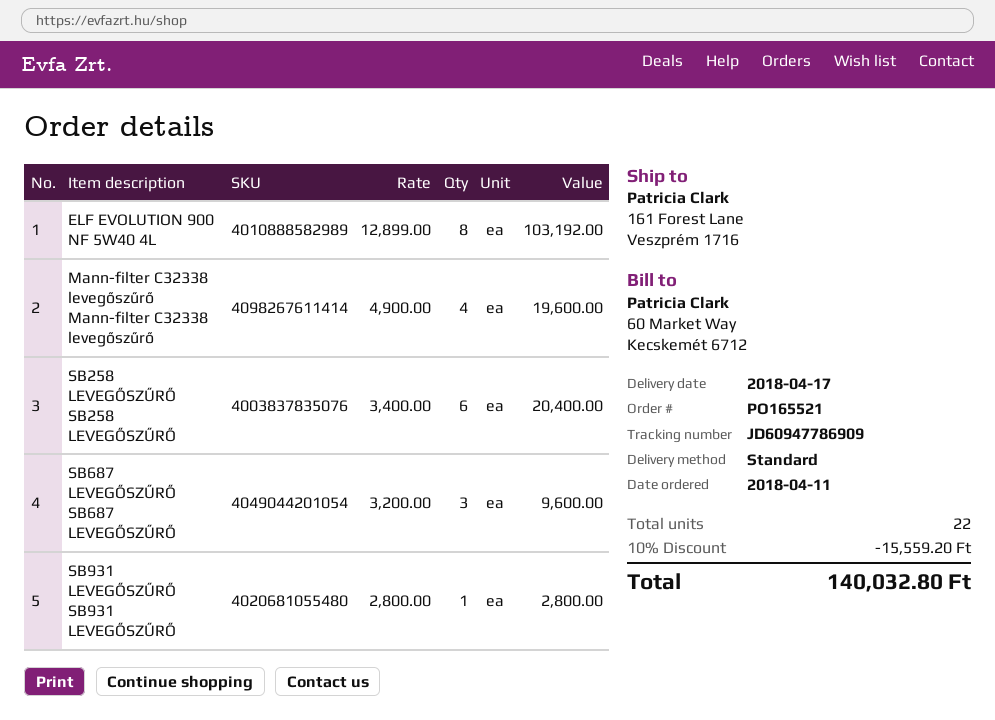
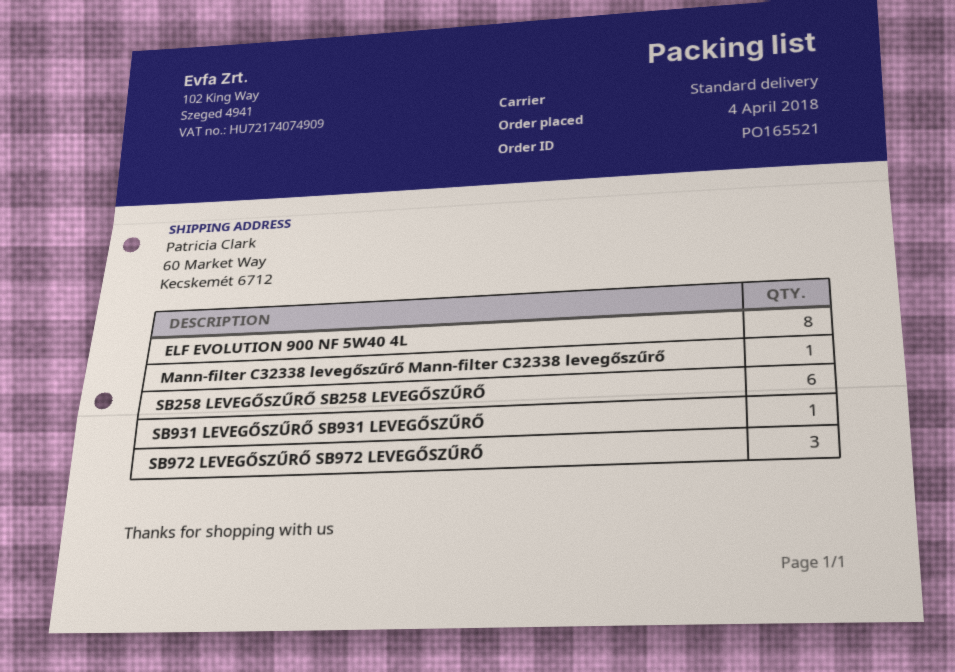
order date: 2018-04-11 -> 2018-04-04
ship to: 161 Forest Lane, Veszprém 1716 -> 60 Market Way, Kecskemét 6712
Mann-filter C32338 levegőszűrő Mann-filter C32338 levegőszűrő: 4 -> 1
SB687 LEVEGŐSZŰRŐ SB687 LEVEGŐSZŰRŐ: 3 -> none
SB972 LEVEGŐSZŰRŐ SB972 LEVEGŐSZŰRŐ: none -> 3

